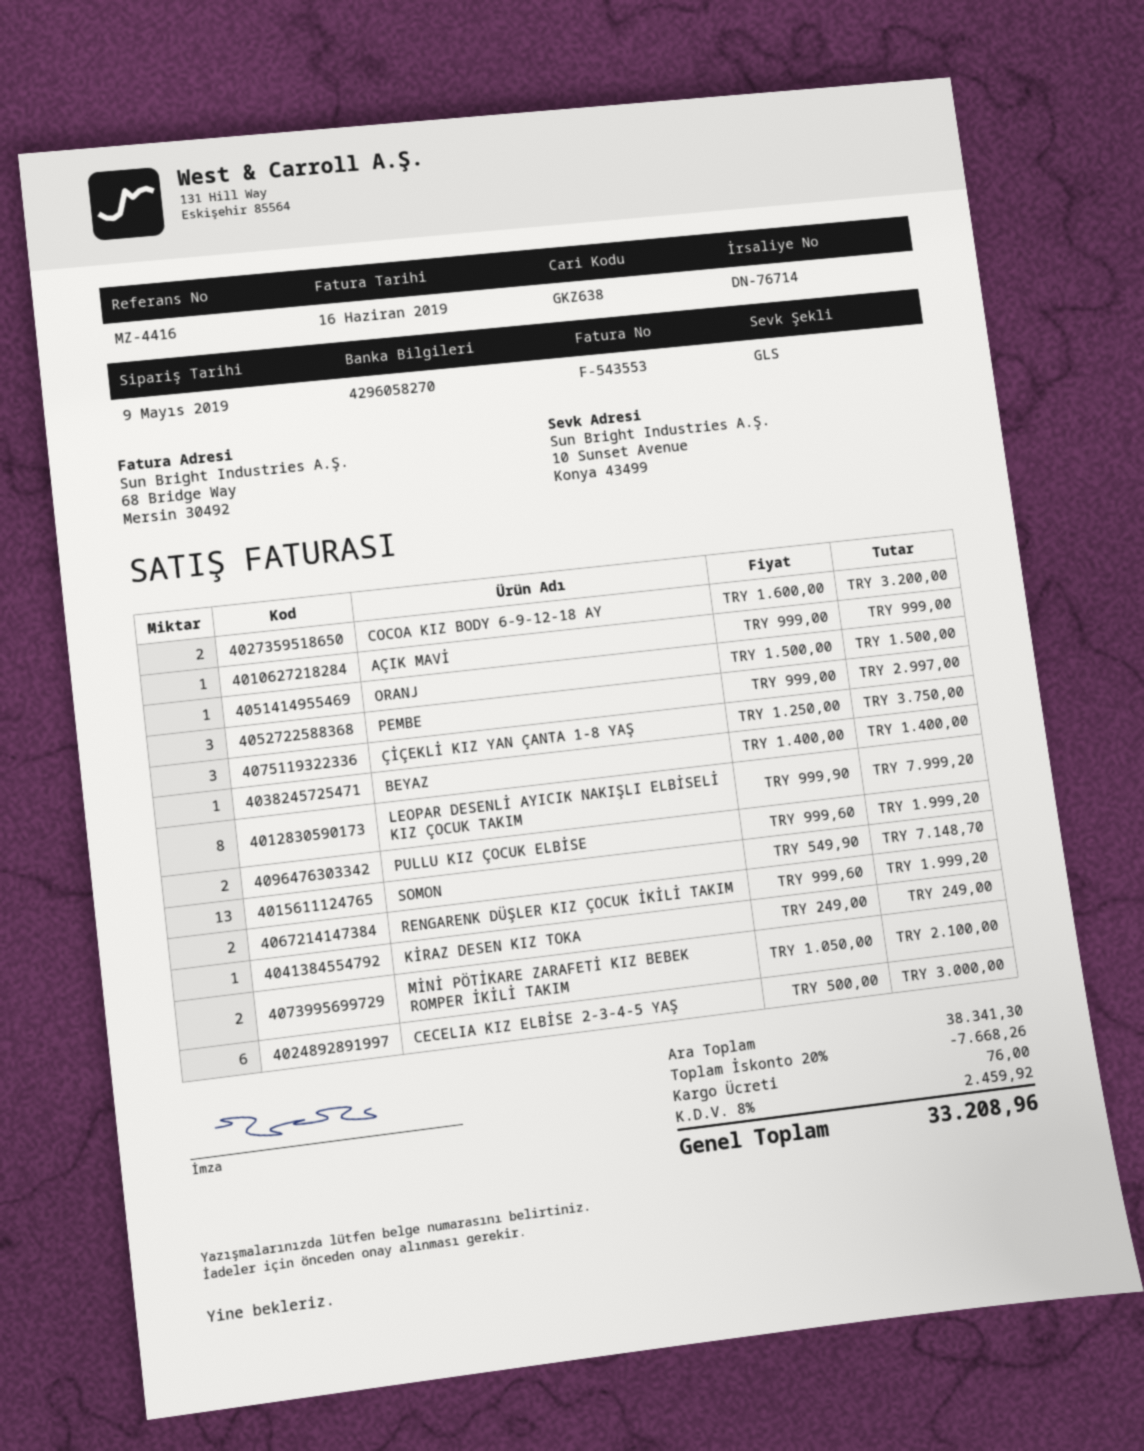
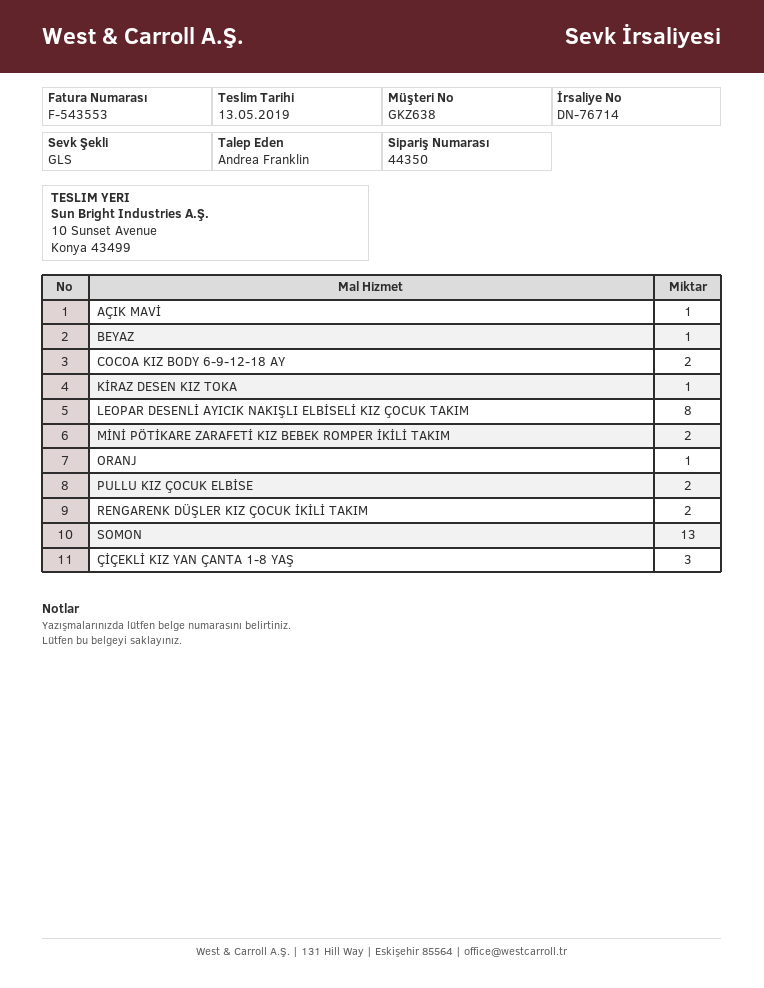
PEMBE: 3 -> none
CECELIA KIZ ELBİSE 2-3-4-5 YAŞ: 6 -> none

